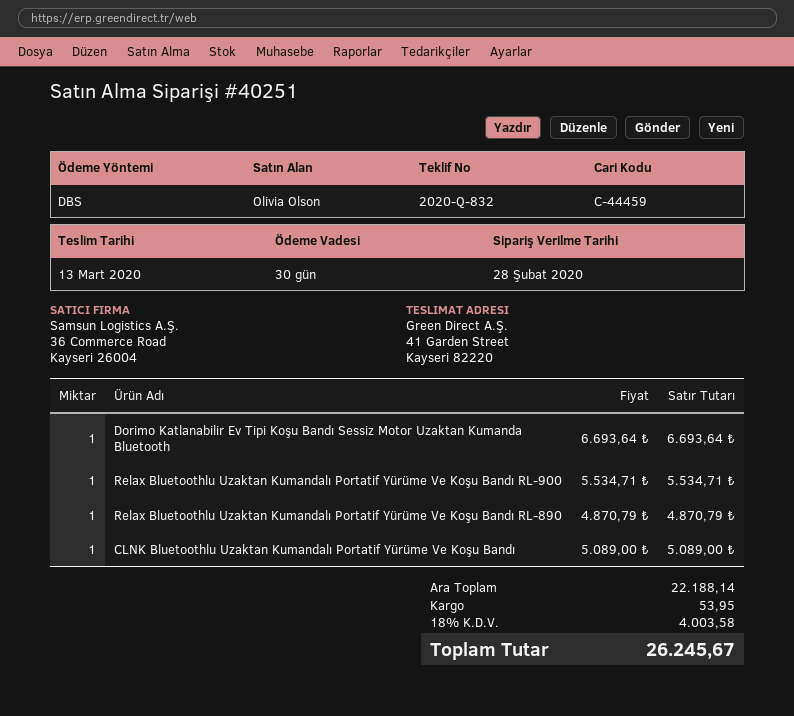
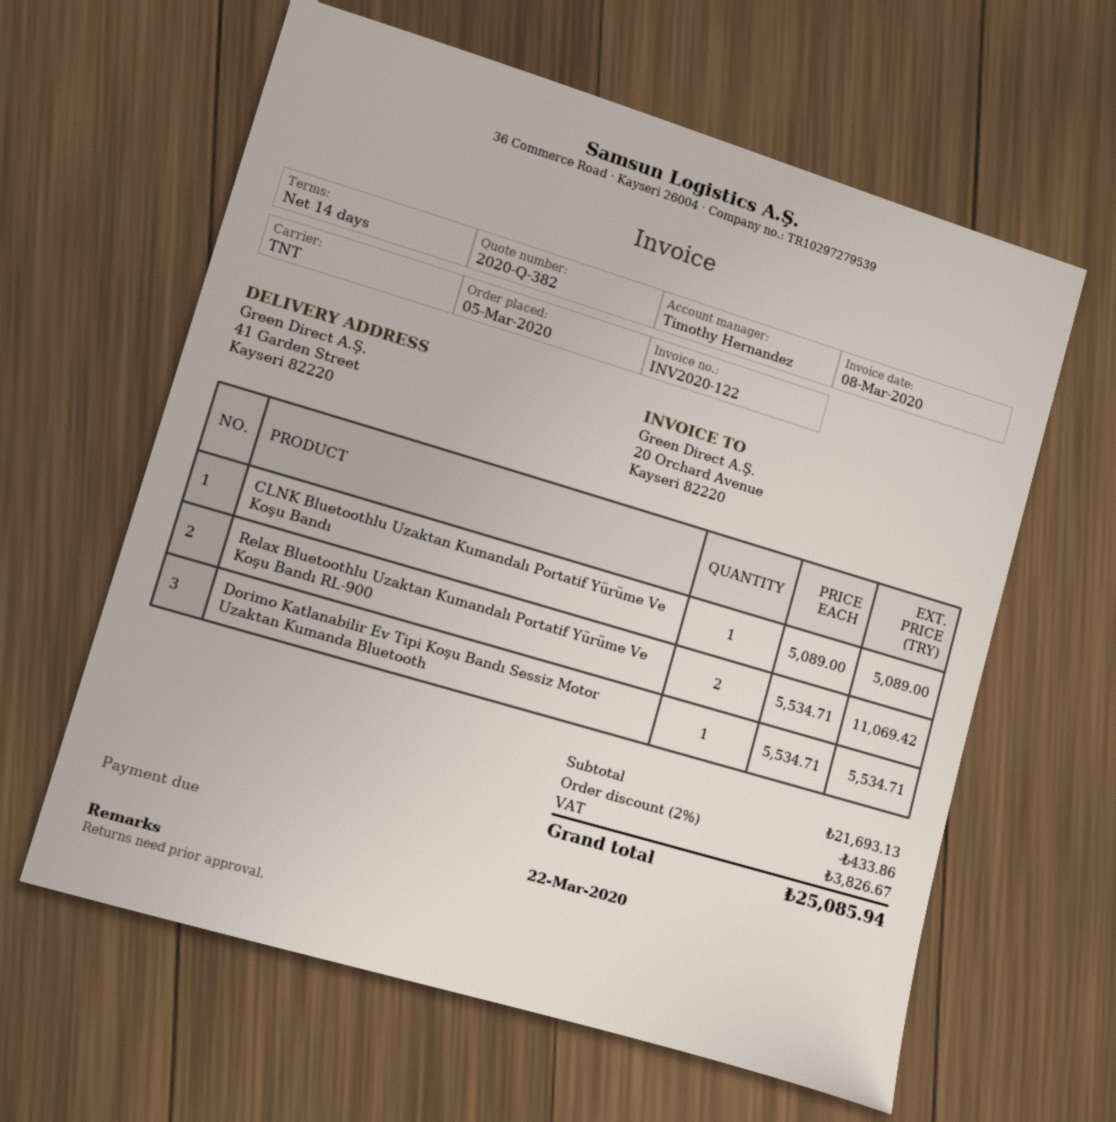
quote number: 2020-Q-832 -> 2020-Q-382
order date: 2020-02-28 -> 2020-03-05
payment terms: 30 days -> 14 days
Dorimo Katlanabilir Ev Tipi Koşu Bandı Sessiz Motor Uzaktan Kumanda Bluetooth: 1 x 6693.64 = 6693.64 -> 1 x 5534.71 = 5534.71
Relax Bluetoothlu Uzaktan Kumandalı Portatif Yürüme Ve Koşu Bandı RL-900: 1 x 5534.71 = 5534.71 -> 2 x 5534.71 = 11069.42
Relax Bluetoothlu Uzaktan Kumandalı Portatif Yürüme Ve Koşu Bandı RL-890: 1 x 4870.79 = 4870.79 -> none
subtotal: 22188.14 -> 21693.13
discount: none -> 2% = 433.86
shipping: 53.95 -> none
tax: 4003.58 -> 3826.67
total: 26245.67 -> 25085.94

